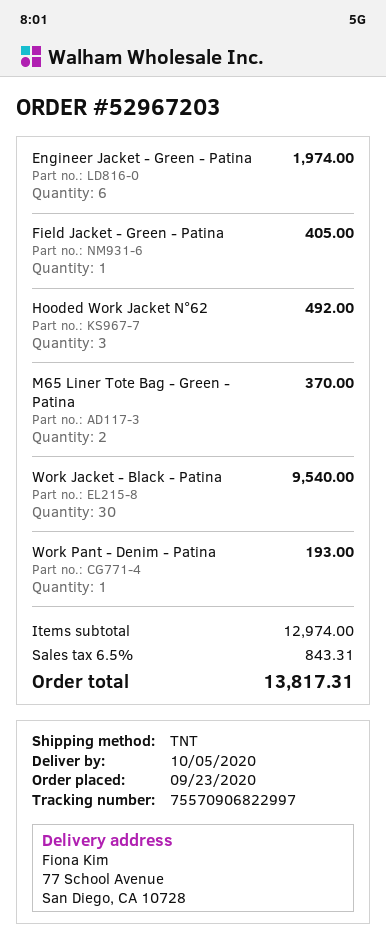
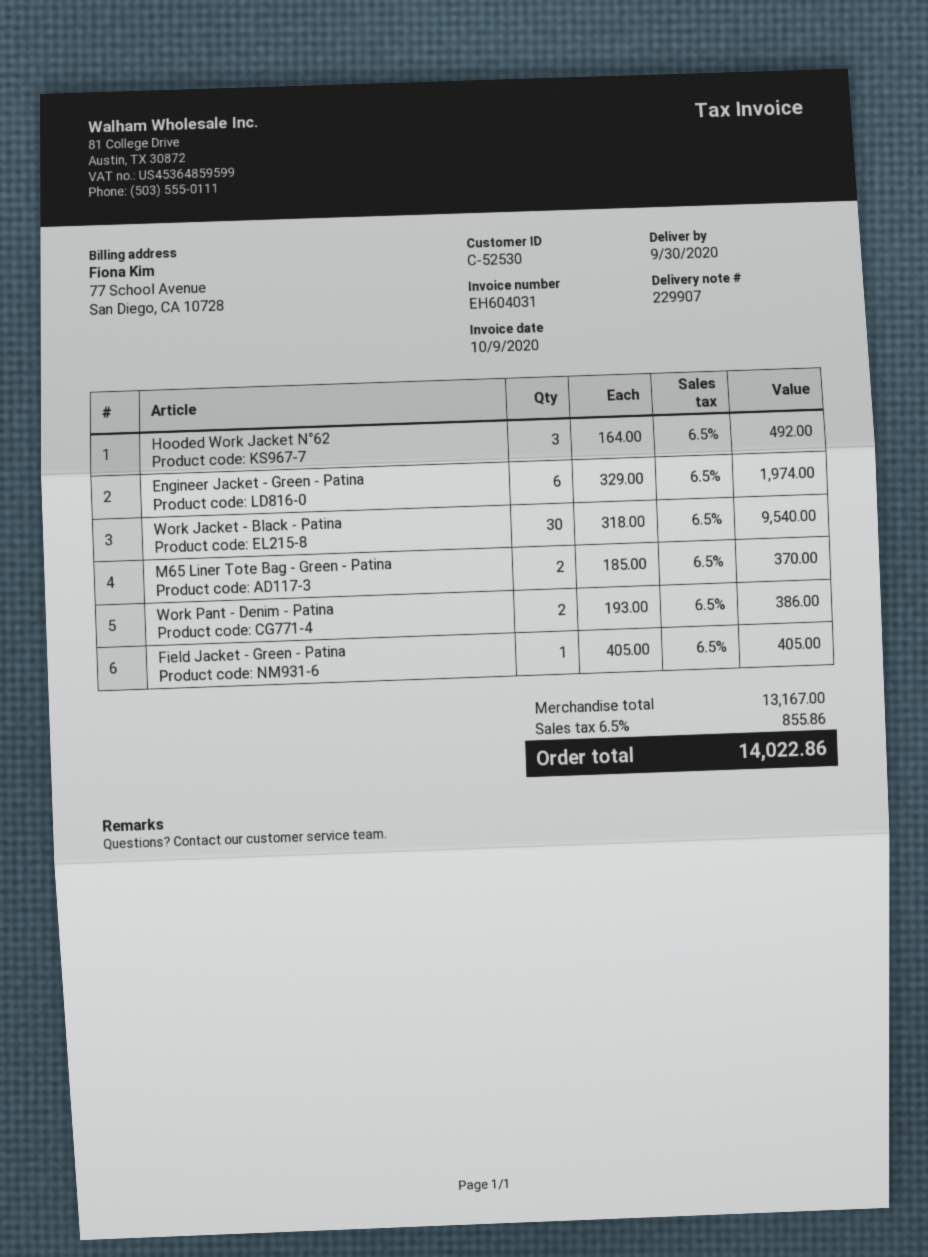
delivery date: 2020-10-05 -> 2020-09-30
Work Pant - Denim - Patina: 1 for 193.00 -> 2 for 386.00
subtotal: 12974.00 -> 13167.00
tax: 6.5% = 843.31 -> 6.5% = 855.86
total: 13817.31 -> 14022.86

